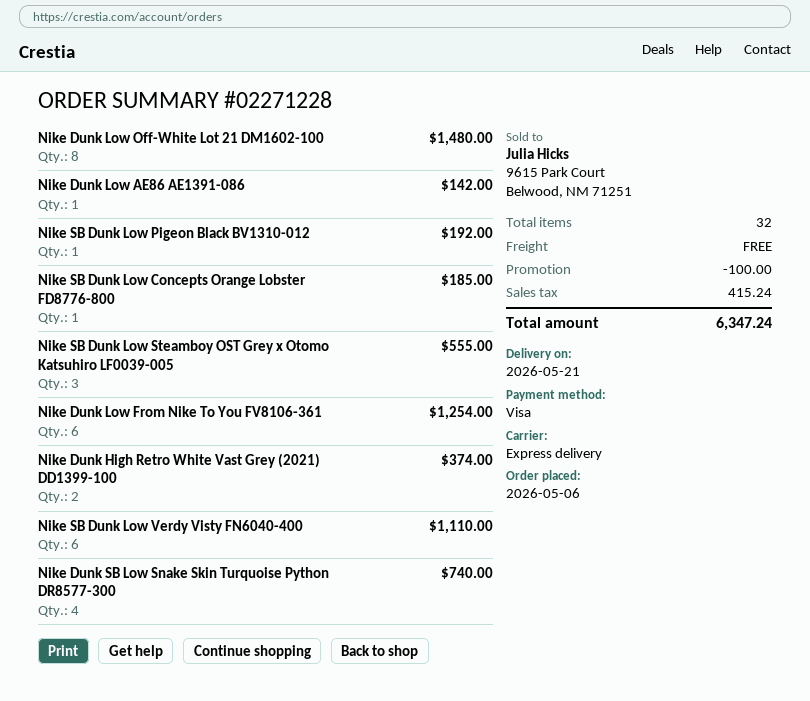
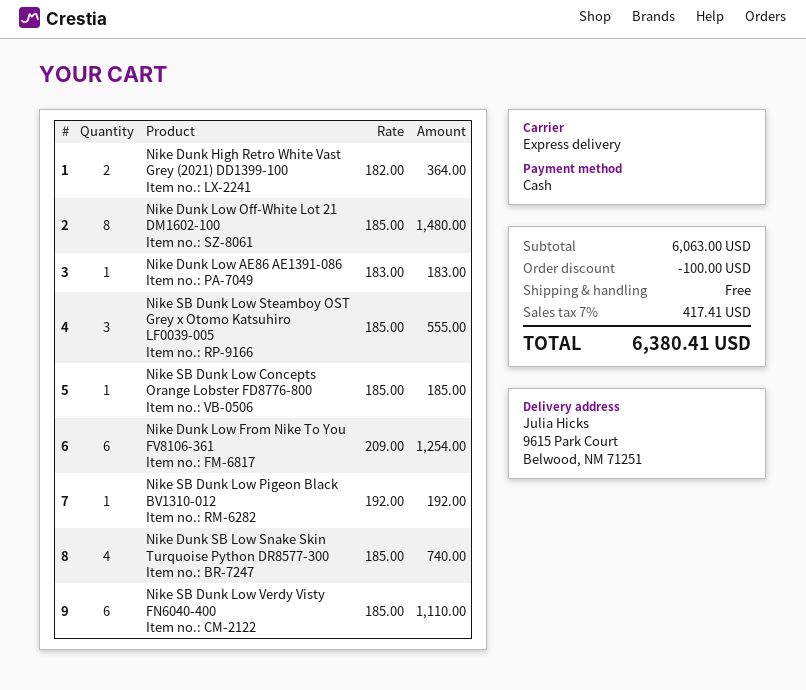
payment method: Visa -> cash
Nike Dunk Low AE86 AE1391-086: 1 for 142.00 -> 1 for 183.00
Nike Dunk High Retro White Vast Grey (2021) DD1399-100: 2 for 374.00 -> 2 for 364.00
tax: 415.24 -> 417.41
total: 6347.24 -> 6380.41

